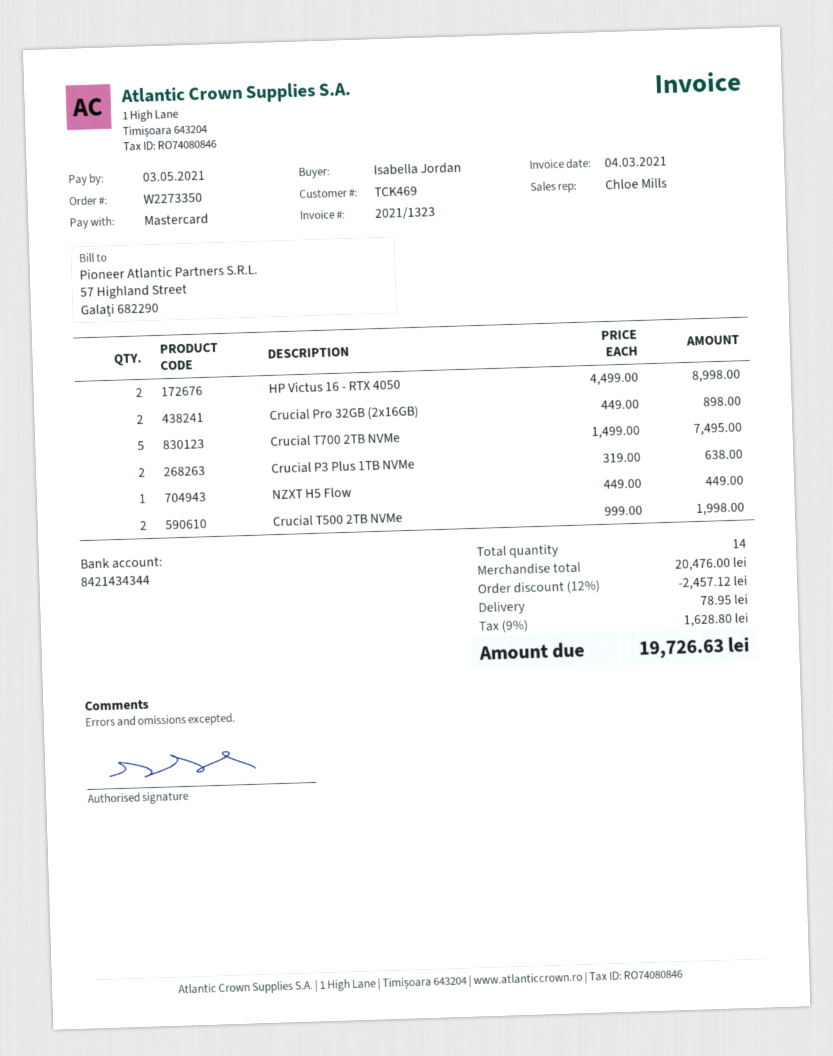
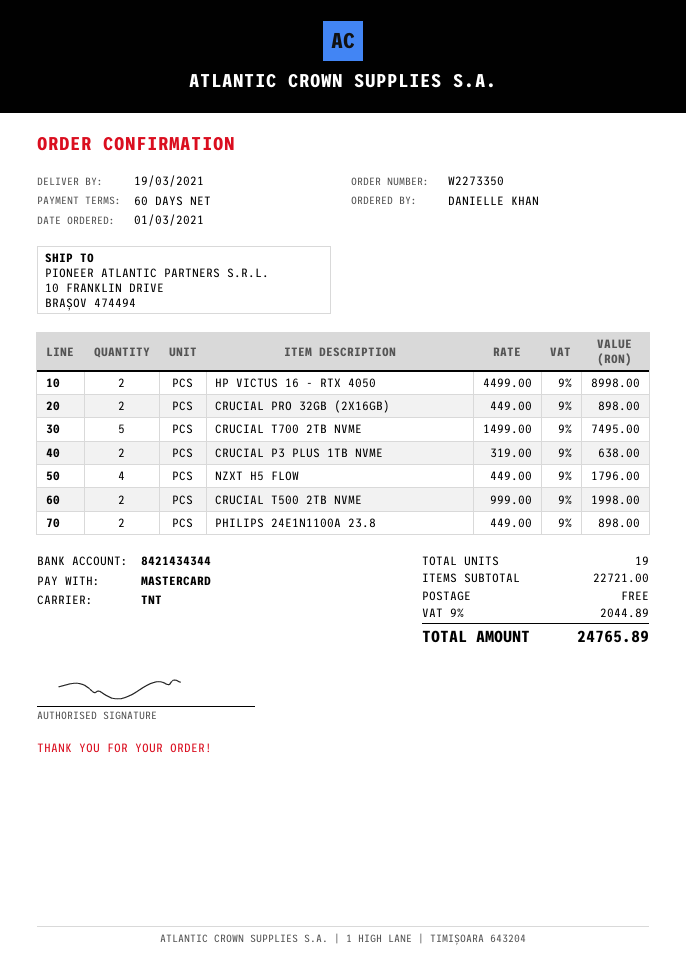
ordered by: Isabella Jordan -> DANIELLE KHAN
NZXT H5 Flow: 1 x 449.00 = 449.00 -> 4 x 449.00 = 1796.00
PHILIPS 24E1N1100A 23.8: none -> 2 x 449.00 = 898.00
total quantity: 14 -> 19
subtotal: 20476.00 -> 22721.00
discount: 12% = 2457.12 -> none
shipping: 78.95 -> 0.00
tax: 9% = 1628.80 -> 9% = 2044.89
total: 19726.63 -> 24765.89

